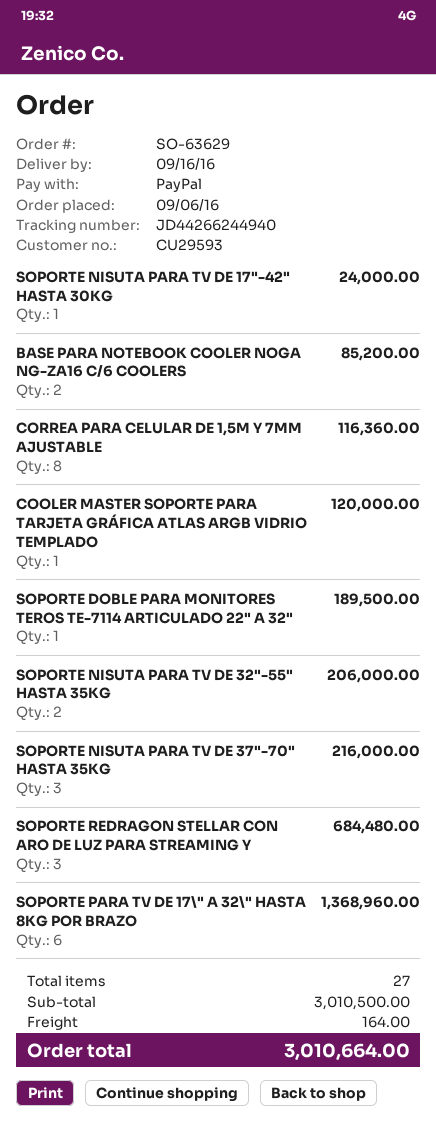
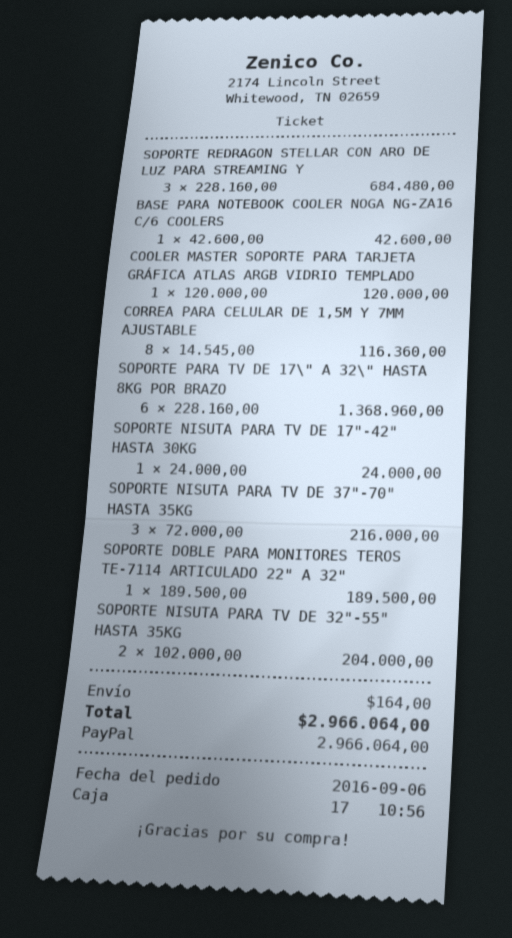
BASE PARA NOTEBOOK COOLER NOGA NG-ZA16 C/6 COOLERS: 2 for 85200.00 -> 1 for 42600.00
SOPORTE NISUTA PARA TV DE 32"-55" HASTA 35KG: 2 for 206000.00 -> 2 for 204000.00
total: 3010664.00 -> 2966064.00

